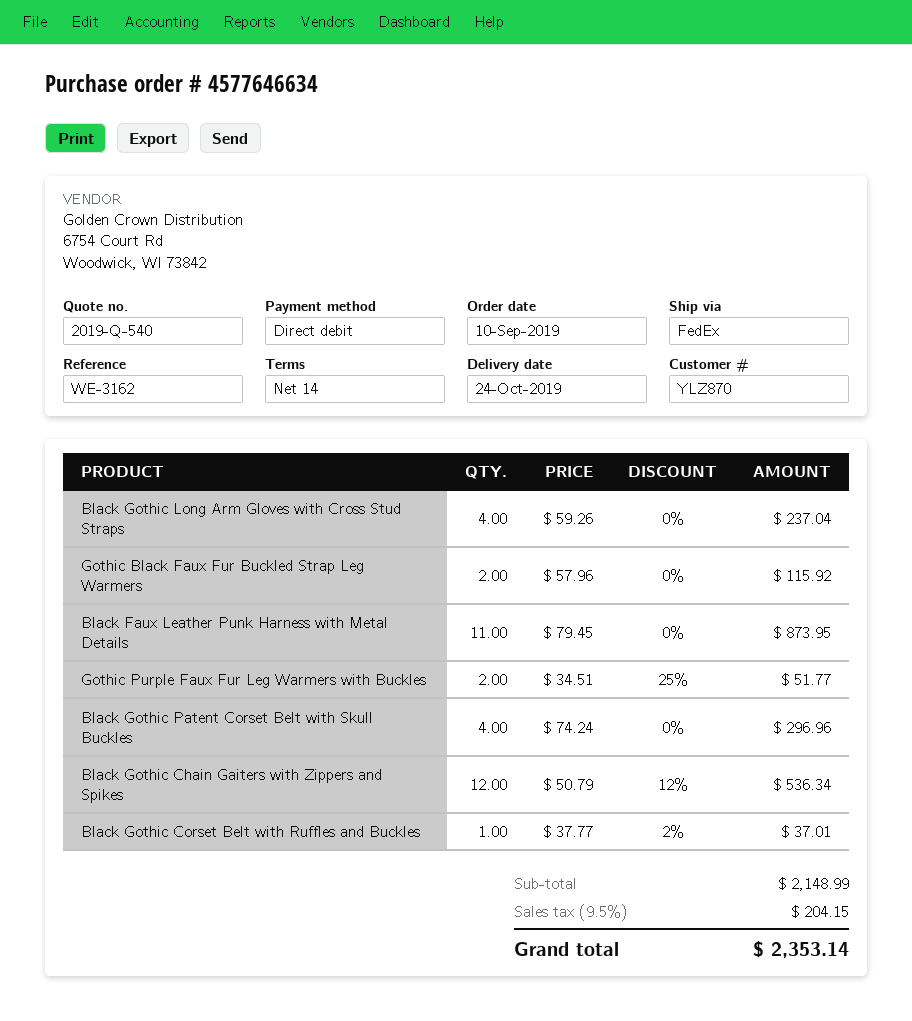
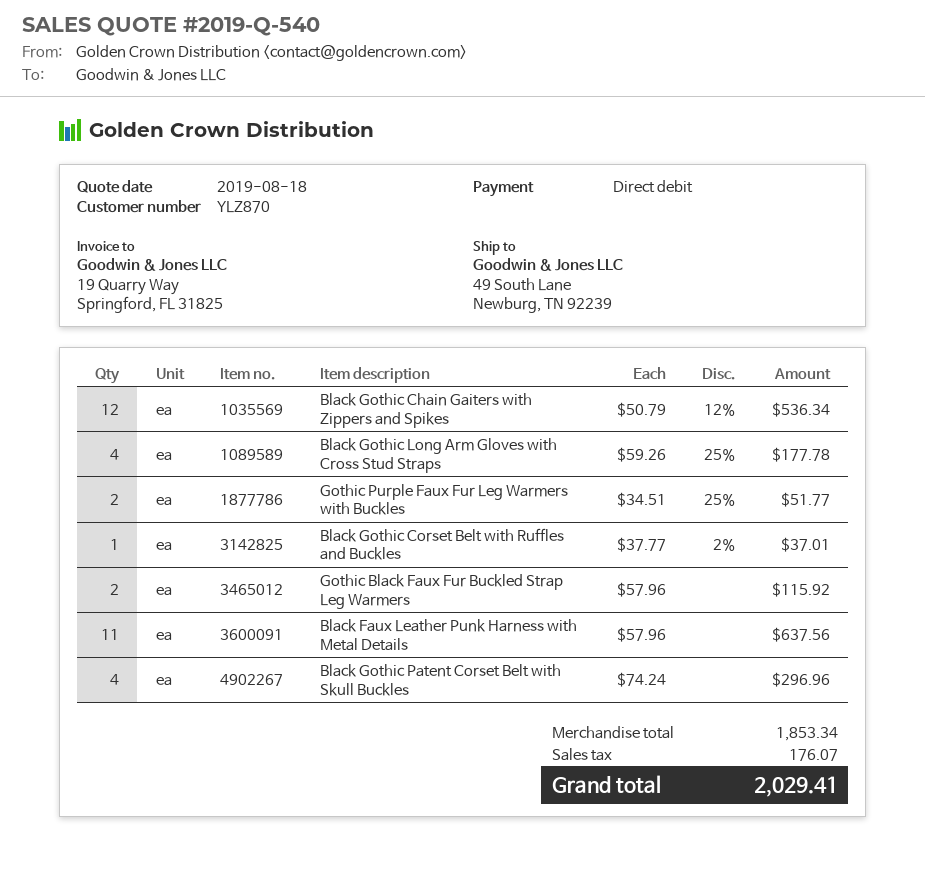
Black Gothic Long Arm Gloves with Cross Stud Straps: 4 x 59.26 = 237.04 -> 4 x 59.26 - 25% = 177.78
Black Faux Leather Punk Harness with Metal Details: 11 x 79.45 = 873.95 -> 11 x 57.96 = 637.56
subtotal: 2148.99 -> 1853.34
tax: 204.15 -> 176.07
total: 2353.14 -> 2029.41

